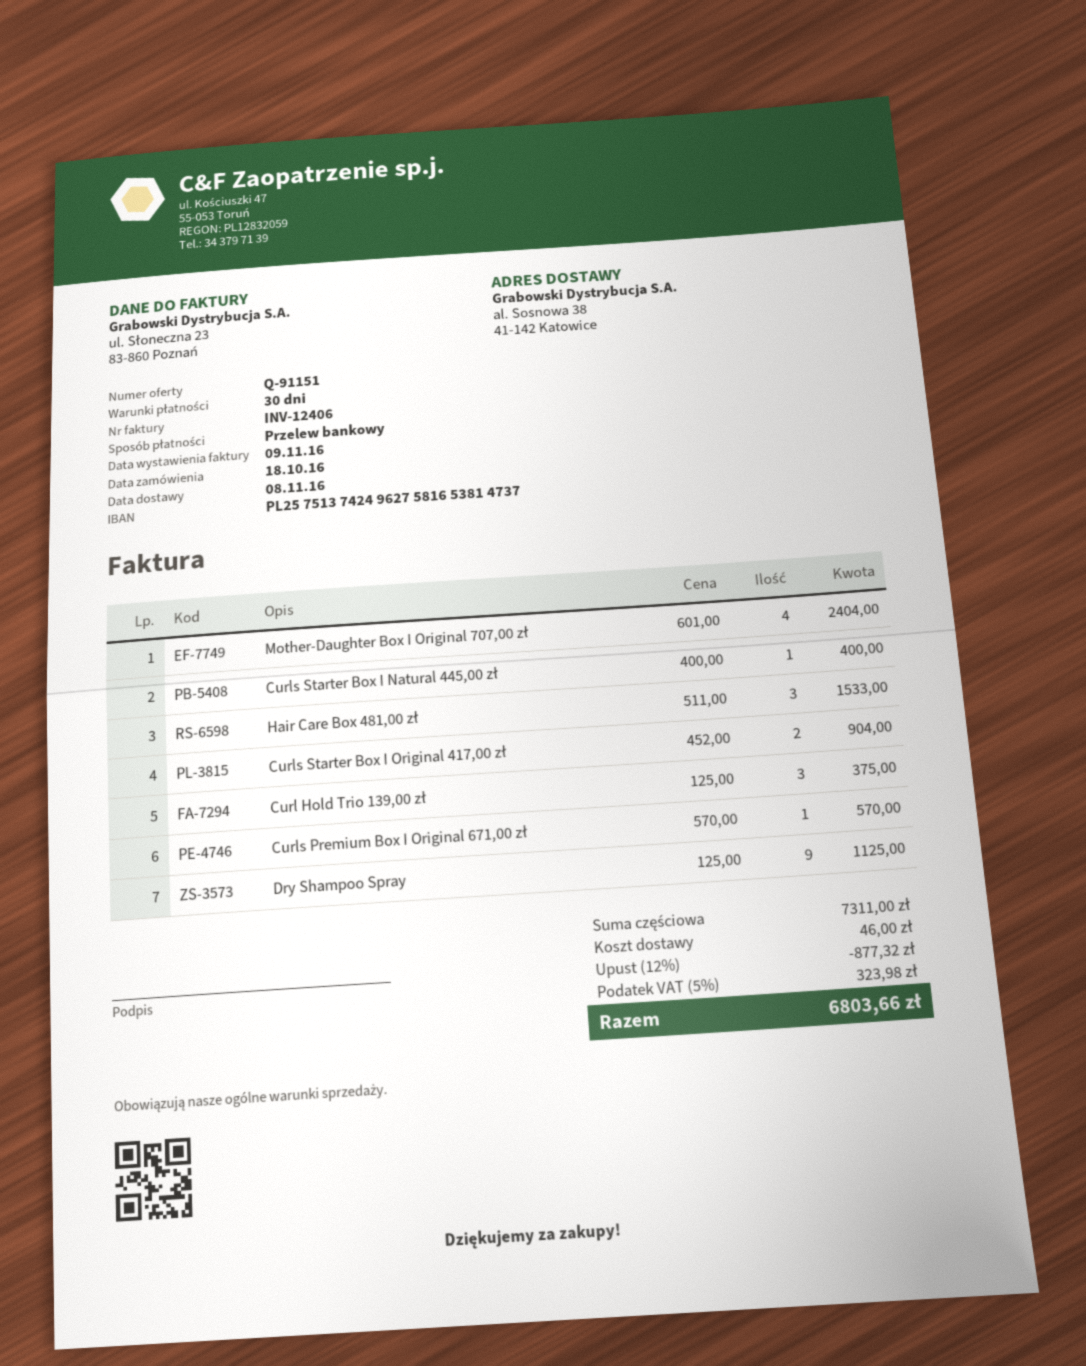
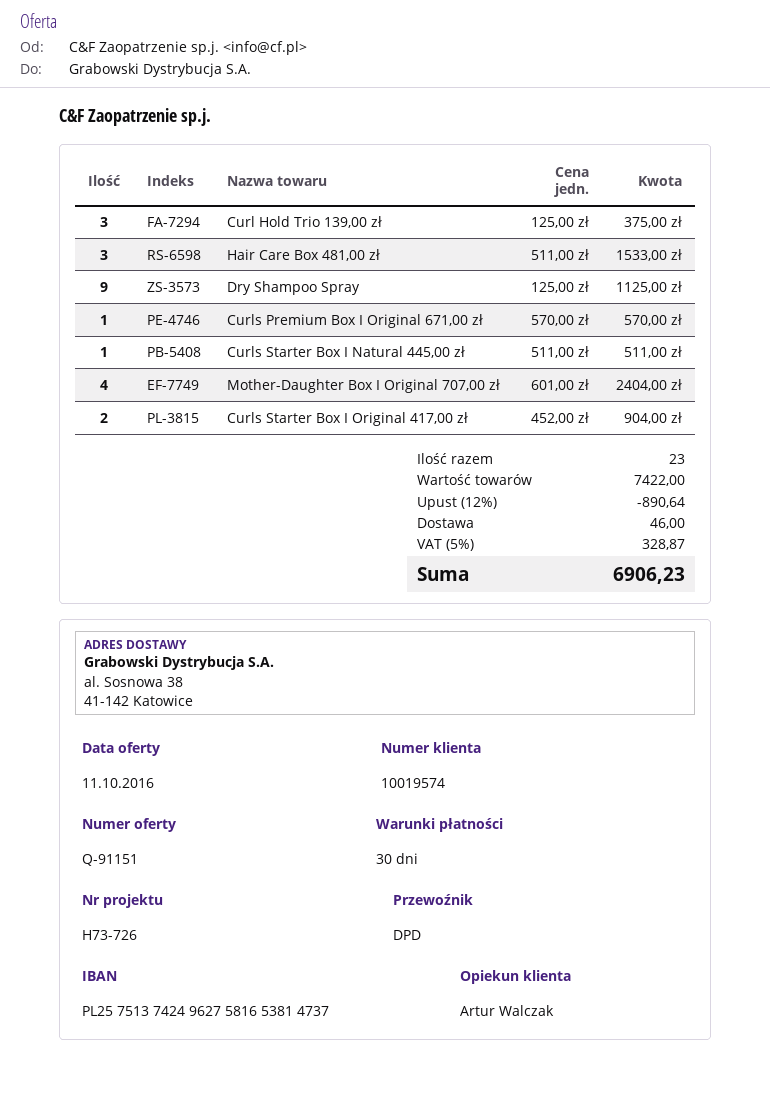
Curls Starter Box I Natural 445,00 zł: 1 x 400.00 = 400.00 -> 1 x 511.00 = 511.00
subtotal: 7311.00 -> 7422.00
discount: 12% = 877.32 -> 12% = 890.64
tax: 5% = 323.98 -> 5% = 328.87
total: 6803.66 -> 6906.23

